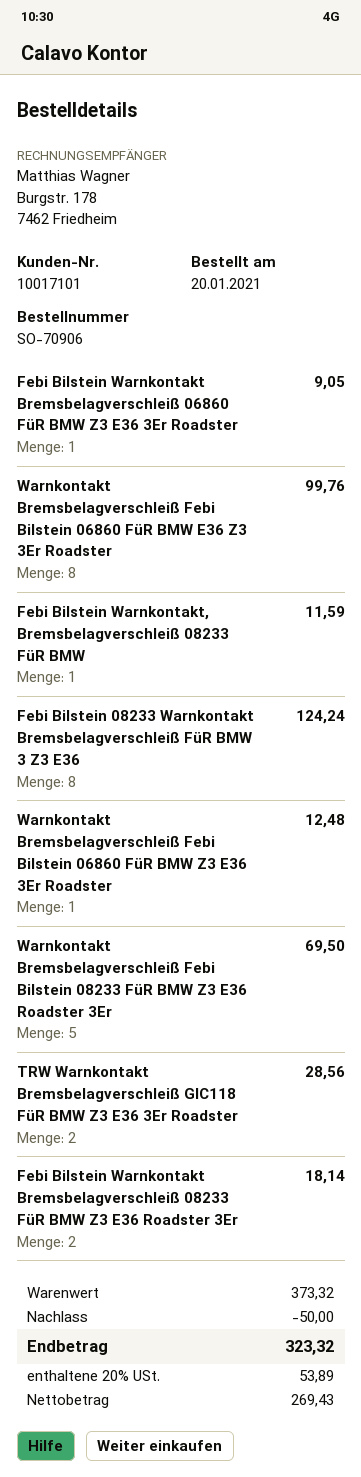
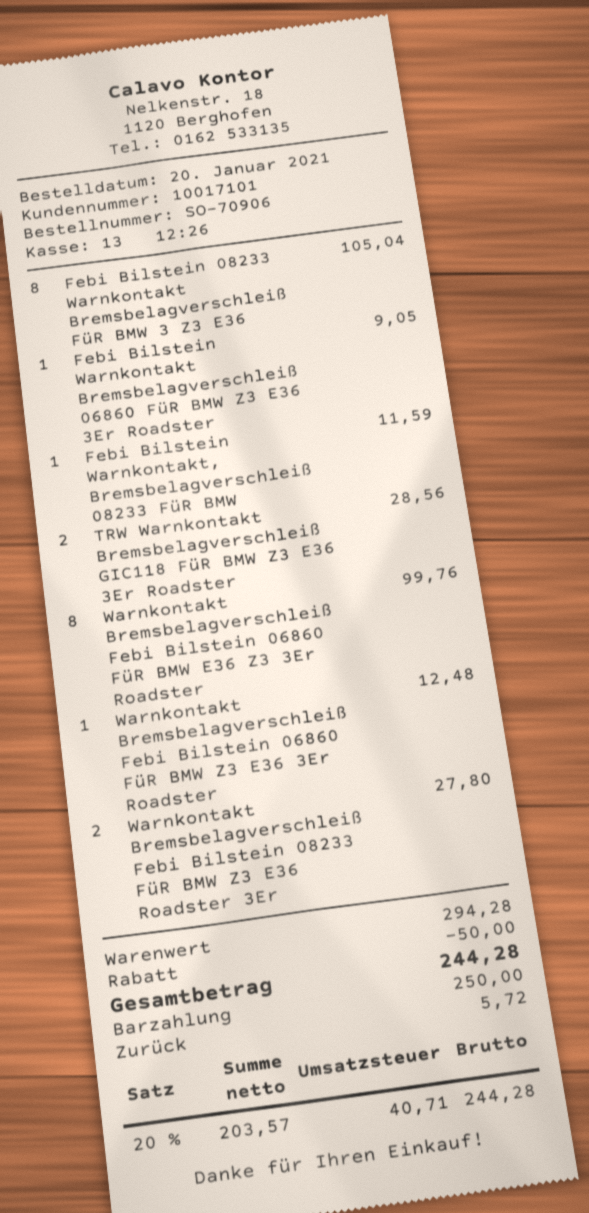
Febi Bilstein 08233 Warnkontakt Bremsbelagverschleiß FüR BMW 3 Z3 E36: 8 for 124.24 -> 8 for 105.04
Warnkontakt Bremsbelagverschleiß Febi Bilstein 08233 FüR BMW Z3 E36 Roadster 3Er: 5 for 69.50 -> 2 for 27.80
Febi Bilstein Warnkontakt Bremsbelagverschleiß 08233 FüR BMW Z3 E36 Roadster 3Er: 2 for 18.14 -> none
subtotal: 373.32 -> 294.28
net: 269.43 -> 203.57
tax: 20% = 53.89 -> 20% = 40.71
total: 323.32 -> 244.28

